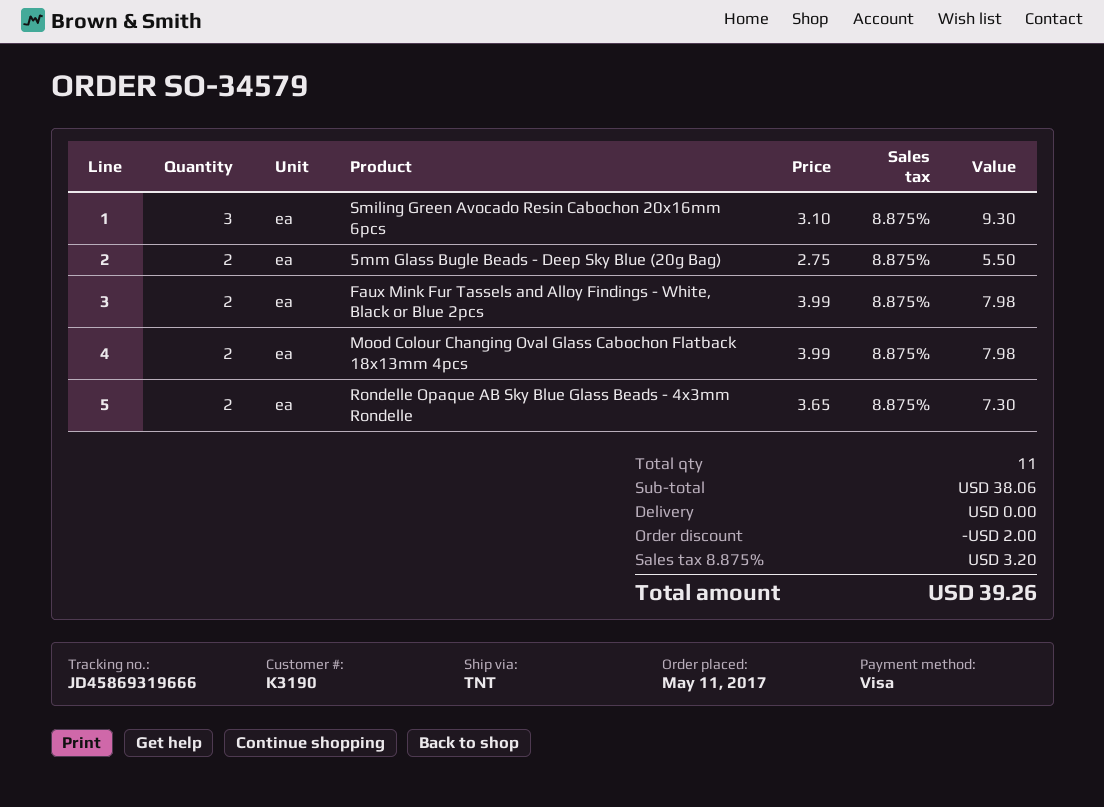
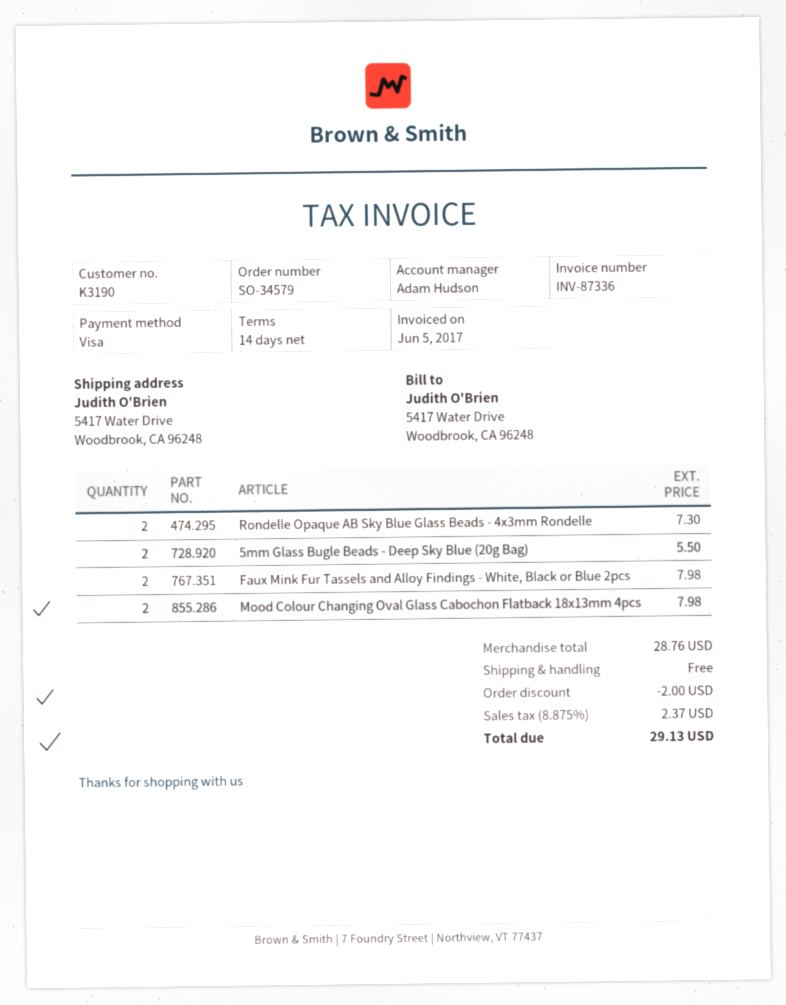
Smiling Green Avocado Resin Cabochon 20x16mm 6pcs: 3 for 9.30 -> none
subtotal: 38.06 -> 28.76
tax: 8.875% = 3.20 -> 8.875% = 2.37
total: 39.26 -> 29.13

